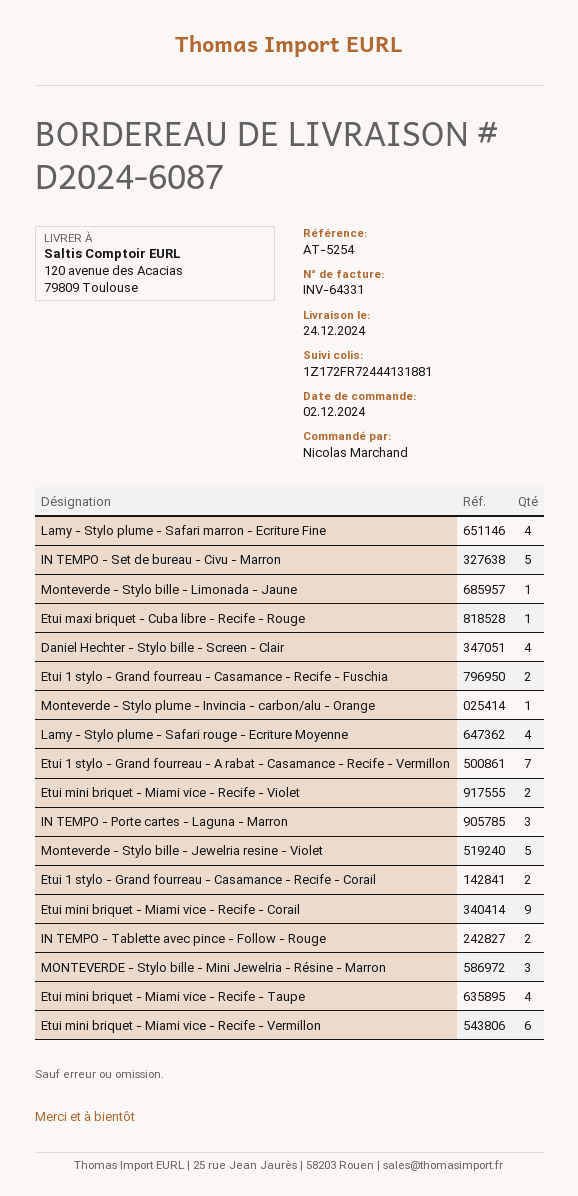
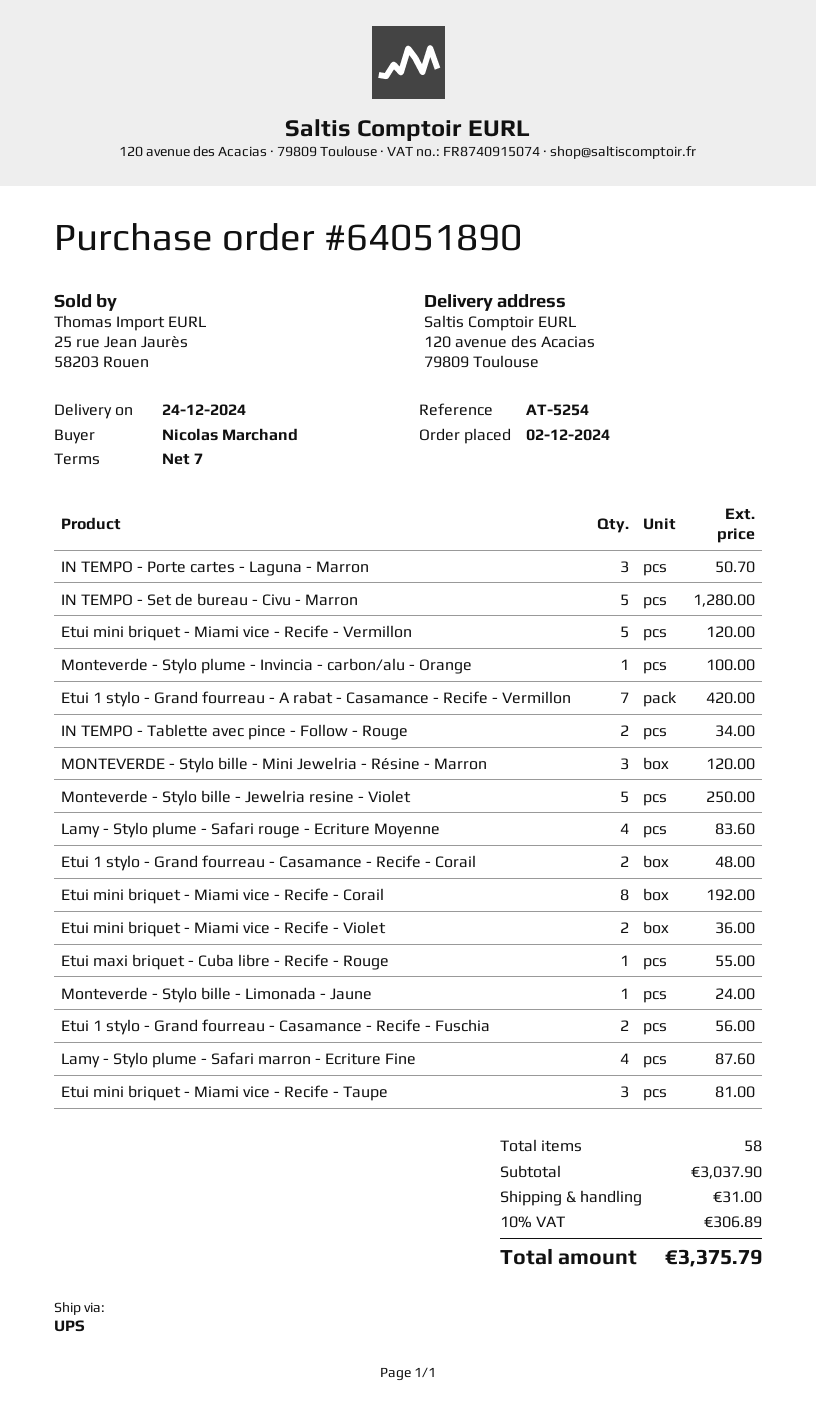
Daniel Hechter - Stylo bille - Screen - Clair: 4 -> none
Etui mini briquet - Miami vice - Recife - Corail: 9 -> 8
Etui mini briquet - Miami vice - Recife - Taupe: 4 -> 3
Etui mini briquet - Miami vice - Recife - Vermillon: 6 -> 5

